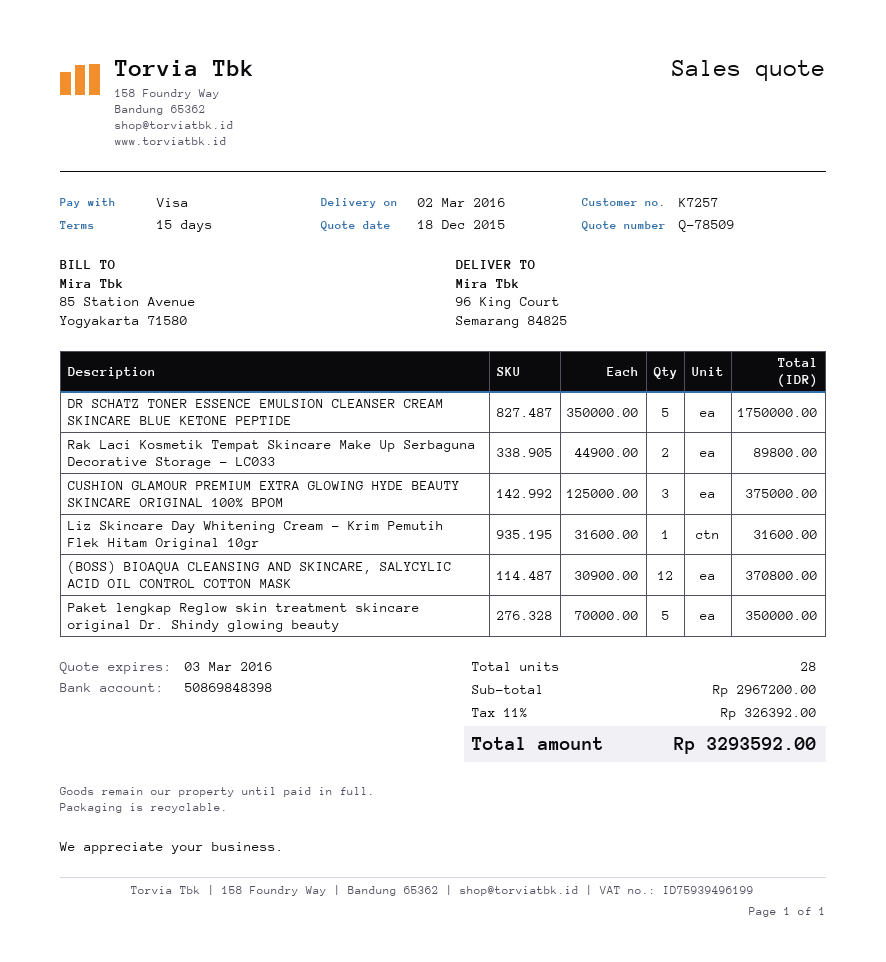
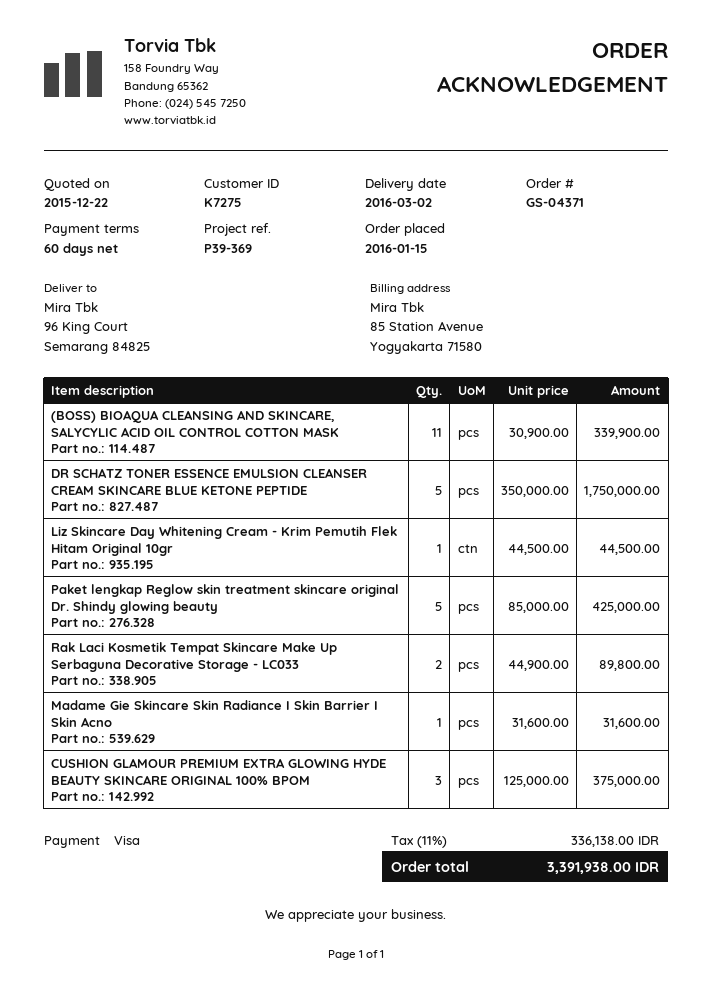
quote date: 2015-12-18 -> 2015-12-22
payment terms: 15 days -> 60 days
customer number: K7257 -> K7275
Liz Skincare Day Whitening Cream - Krim Pemutih Flek Hitam Original 10gr: 1 x 31600.00 = 31600.00 -> 1 x 44500.00 = 44500.00
(BOSS) BIOAQUA CLEANSING AND SKINCARE, SALYCYLIC ACID OIL CONTROL COTTON MASK: 12 x 30900.00 = 370800.00 -> 11 x 30900.00 = 339900.00
Paket lengkap Reglow skin treatment skincare original Dr. Shindy glowing beauty: 5 x 70000.00 = 350000.00 -> 5 x 85000.00 = 425000.00
Madame Gie Skincare Skin Radiance I Skin Barrier I Skin Acno: none -> 1 x 31600.00 = 31600.00
tax: 11% = 326392.00 -> 11% = 336138.00
total: 3293592.00 -> 3391938.00

